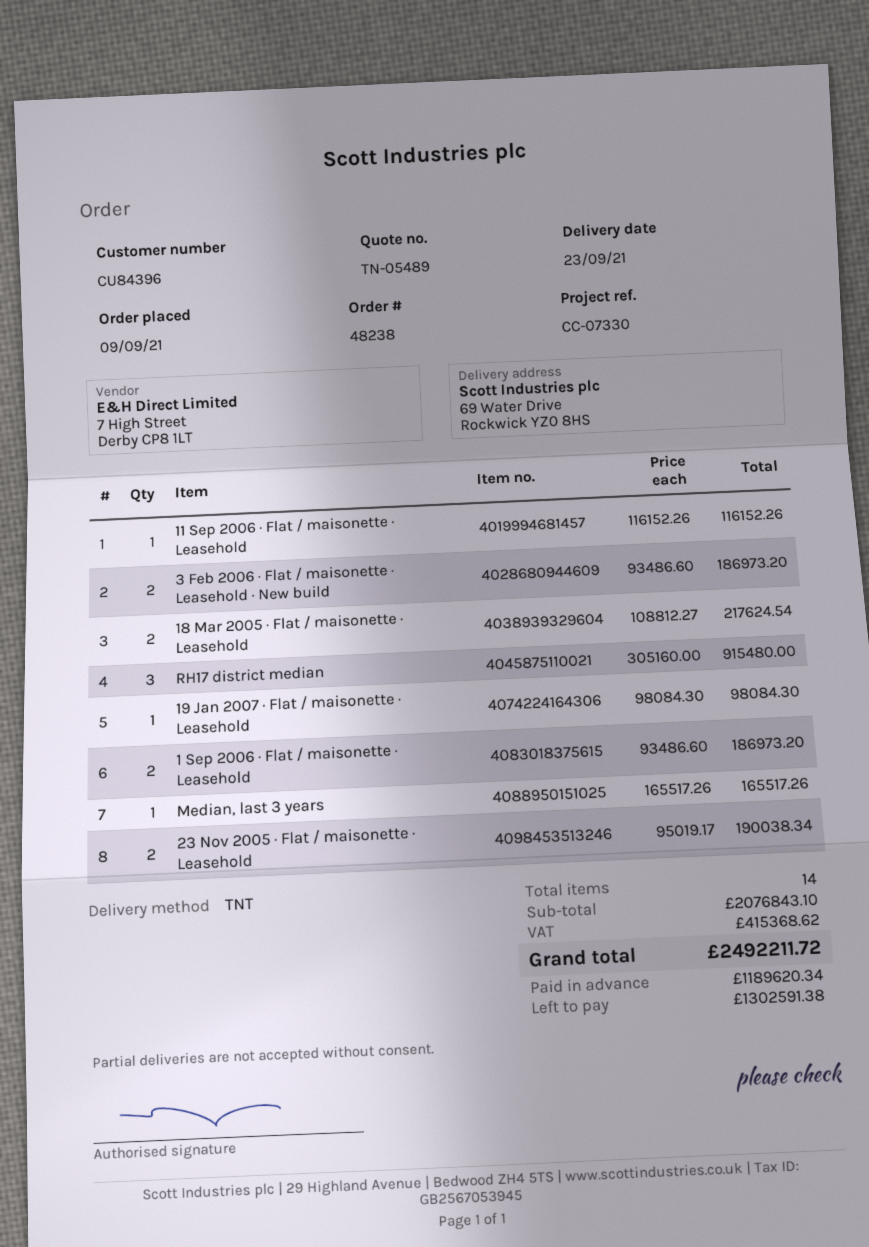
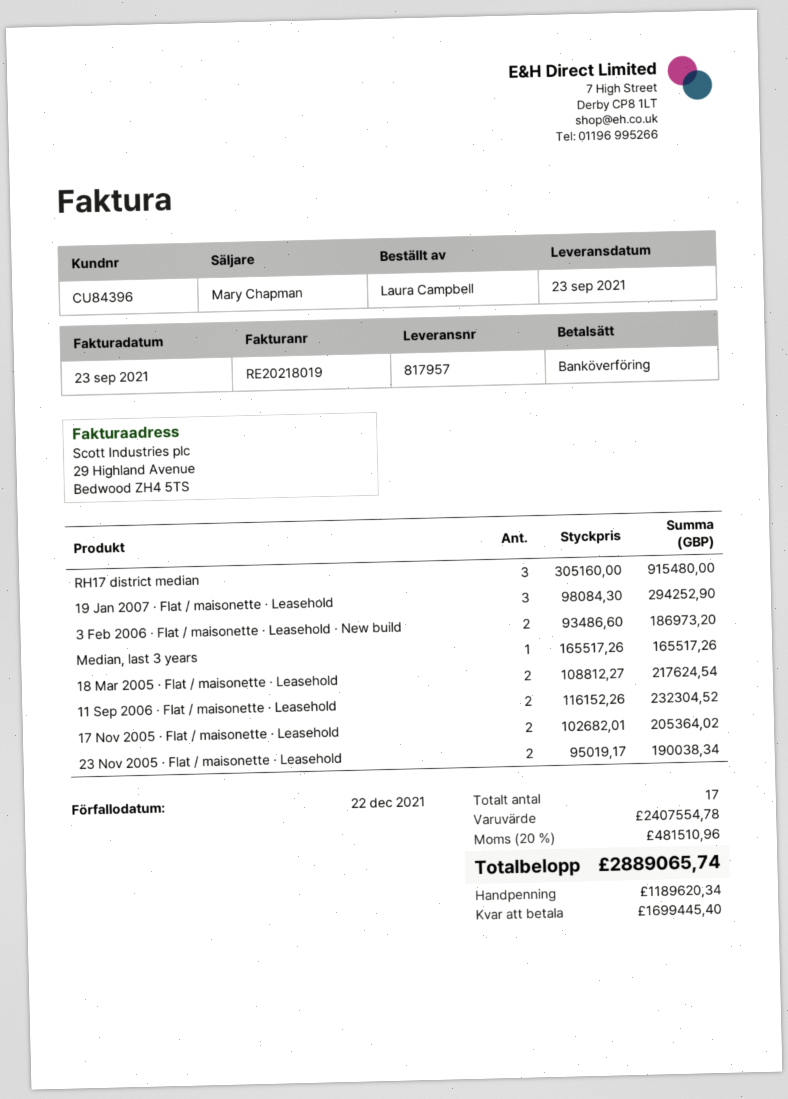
11 Sep 2006 · Flat / maisonette · Leasehold: 1 x 116152.26 = 116152.26 -> 2 x 116152.26 = 232304.52
19 Jan 2007 · Flat / maisonette · Leasehold: 1 x 98084.30 = 98084.30 -> 3 x 98084.30 = 294252.90
1 Sep 2006 · Flat / maisonette · Leasehold: 2 x 93486.60 = 186973.20 -> none
17 Nov 2005 · Flat / maisonette · Leasehold: none -> 2 x 102682.01 = 205364.02
total quantity: 14 -> 17
subtotal: 2076843.10 -> 2407554.78
tax: 415368.62 -> 481510.96
total: 2492211.72 -> 2889065.74
balance: 1302591.38 -> 1699445.40

